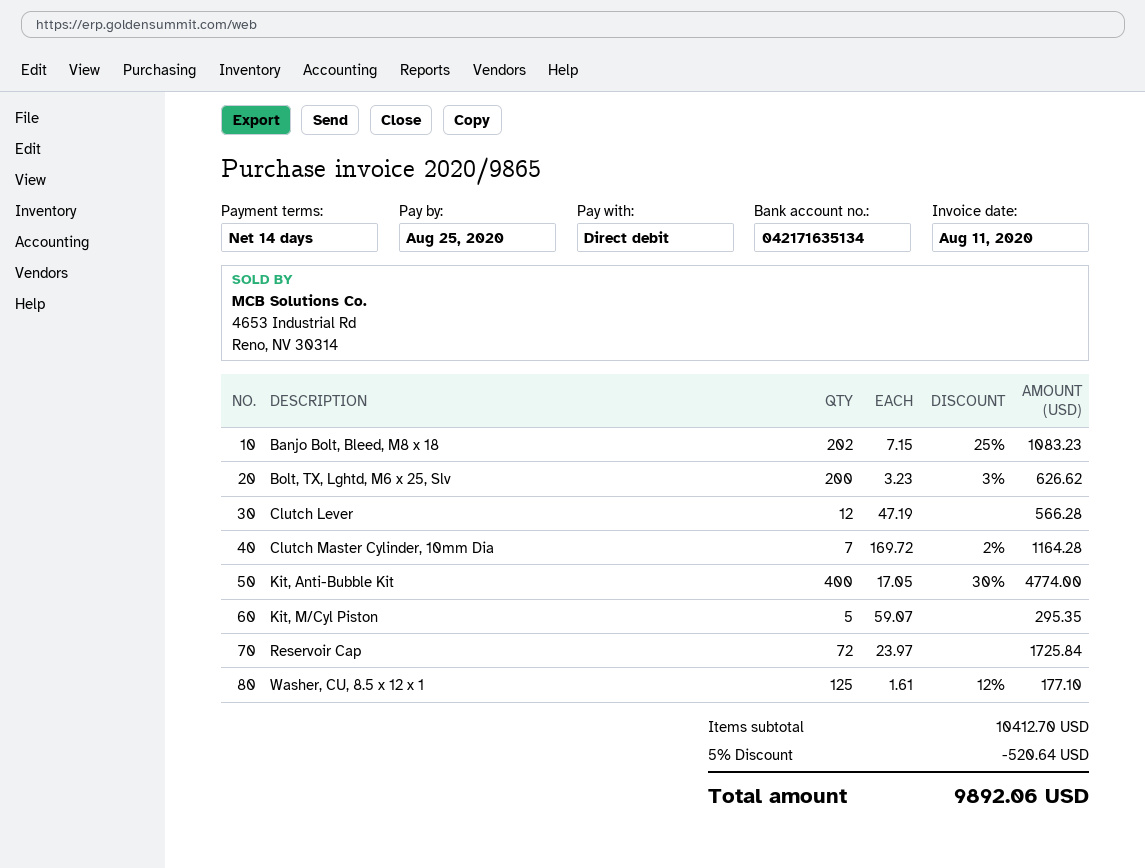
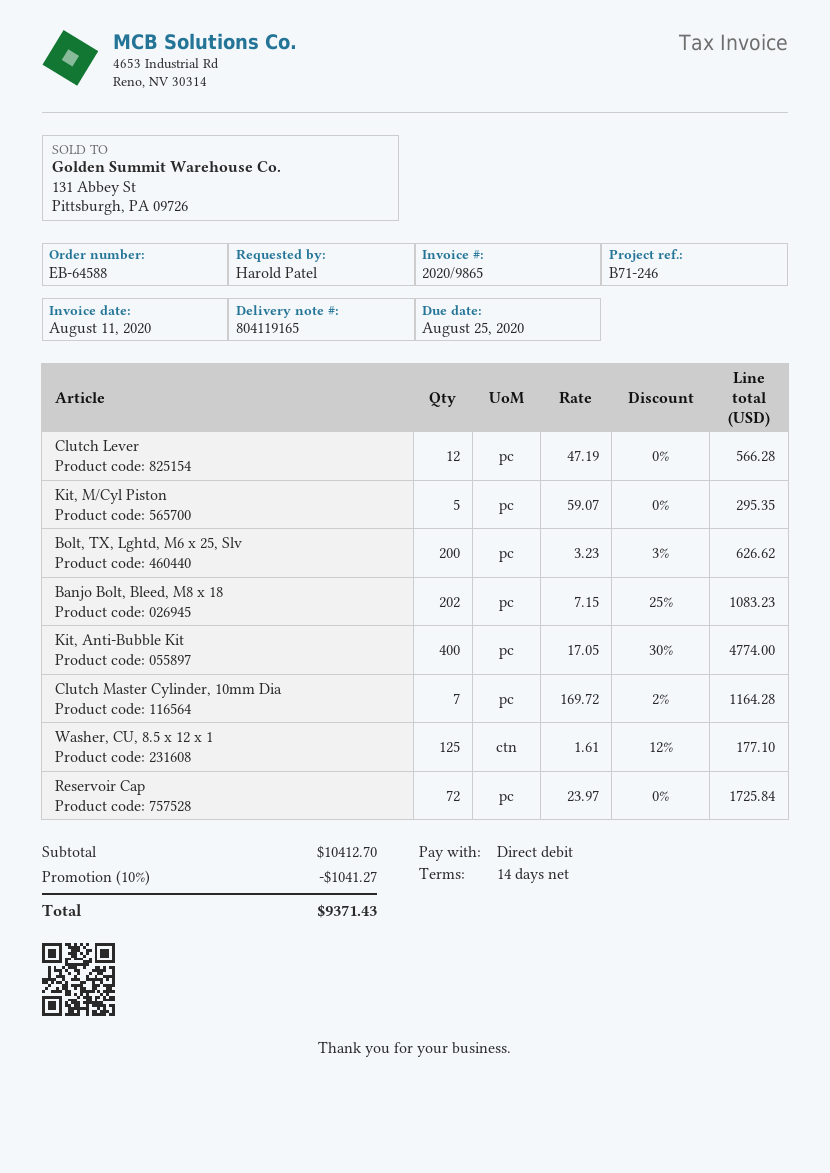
discount: 5% = 520.64 -> 10% = 1041.27
total: 9892.06 -> 9371.43

